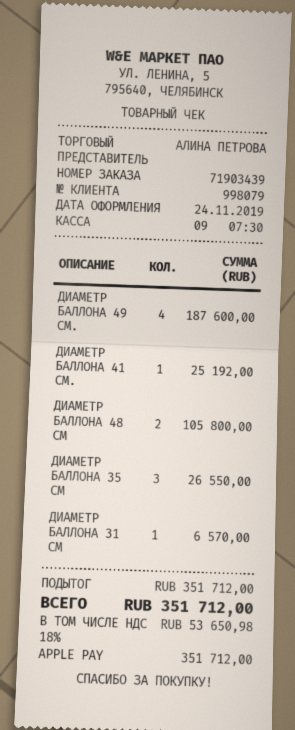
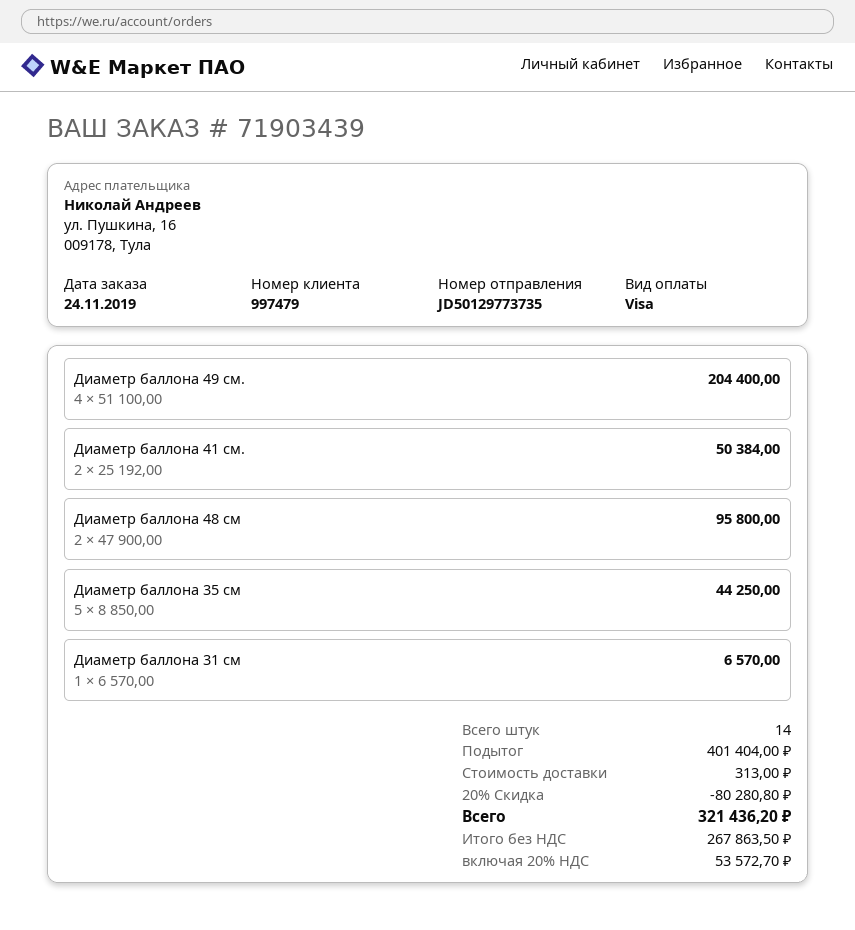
customer number: 998079 -> 997479
payment method: Apple Pay -> Visa
ДИАМЕТР БАЛЛОНА 49 СМ.: 4 for 187600.00 -> 4 for 204400.00
ДИАМЕТР БАЛЛОНА 41 СМ.: 1 for 25192.00 -> 2 for 50384.00
ДИАМЕТР БАЛЛОНА 48 СМ: 2 for 105800.00 -> 2 for 95800.00
ДИАМЕТР БАЛЛОНА 35 СМ: 3 for 26550.00 -> 5 for 44250.00
subtotal: 351712.00 -> 401404.00
discount: none -> 20% = 80280.80
shipping: none -> 313.00
tax: 18% = 53650.98 -> 20% = 53572.70
total: 351712.00 -> 321436.20

